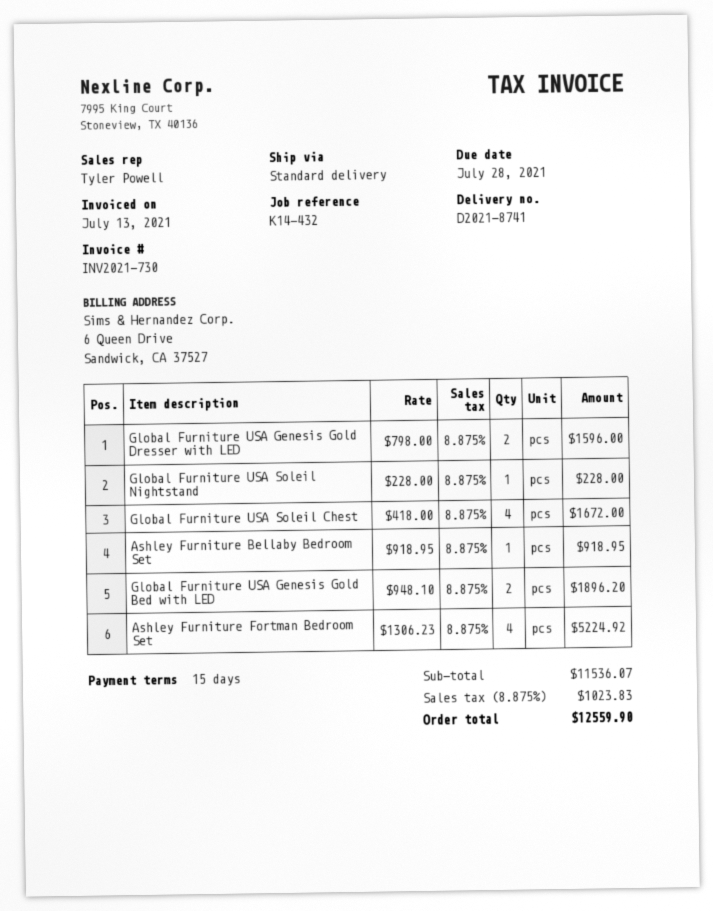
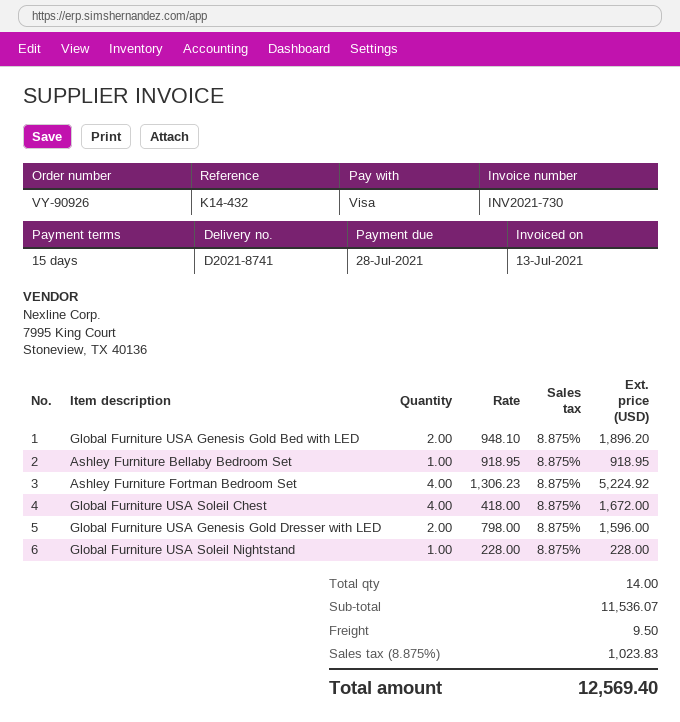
shipping: none -> 9.50
total: 12559.90 -> 12569.40

